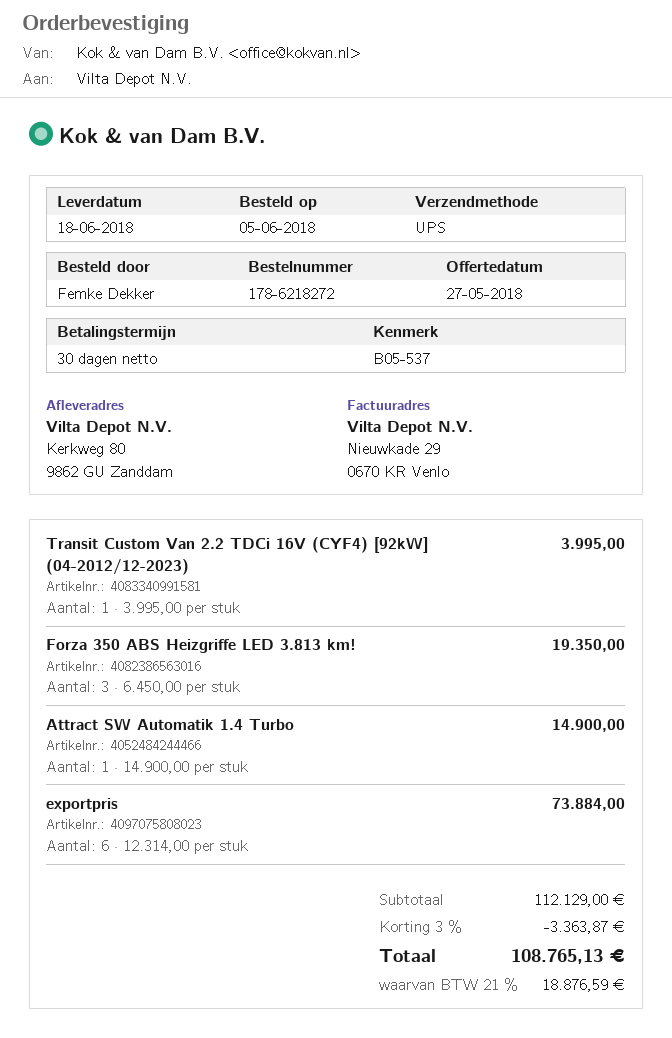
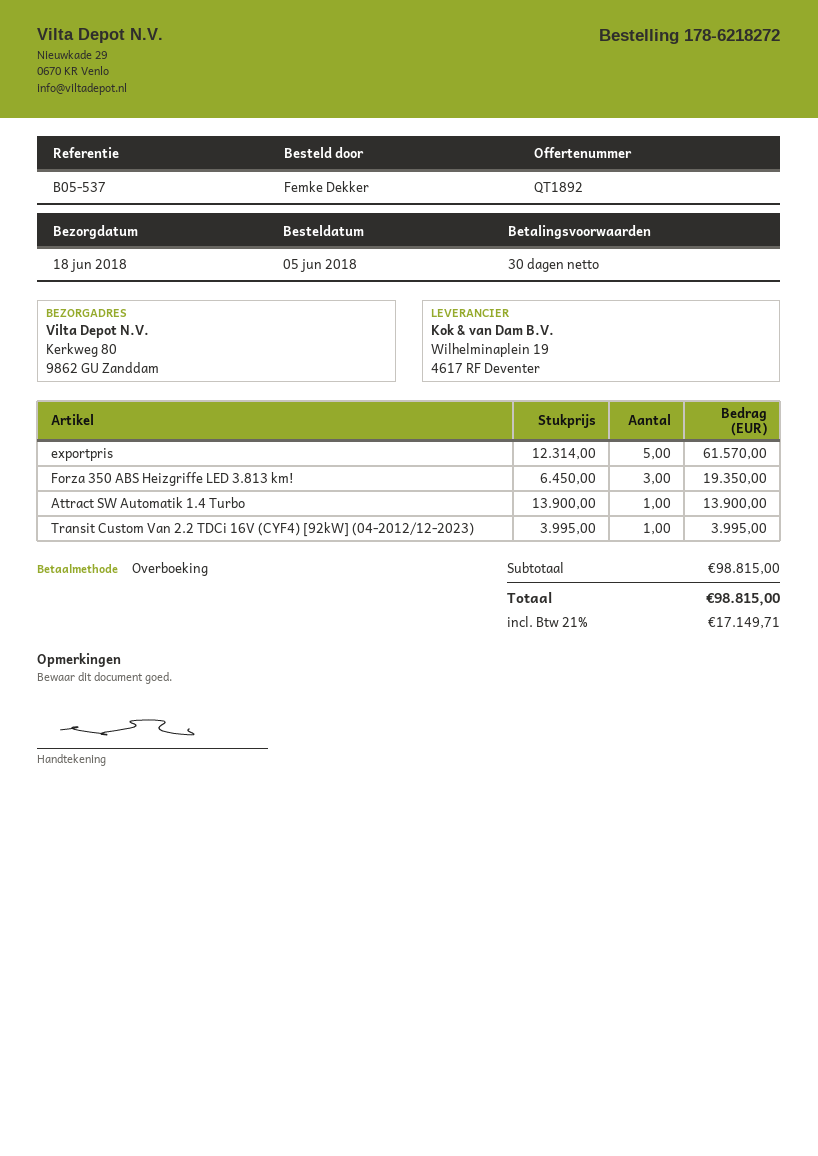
Attract SW Automatik 1.4 Turbo: 1 x 14900.00 = 14900.00 -> 1 x 13900.00 = 13900.00
exportpris: 6 x 12314.00 = 73884.00 -> 5 x 12314.00 = 61570.00
subtotal: 112129.00 -> 98815.00
discount: 3% = 3363.87 -> none
tax: 21% = 18876.59 -> 21% = 17149.71
total: 108765.13 -> 98815.00

